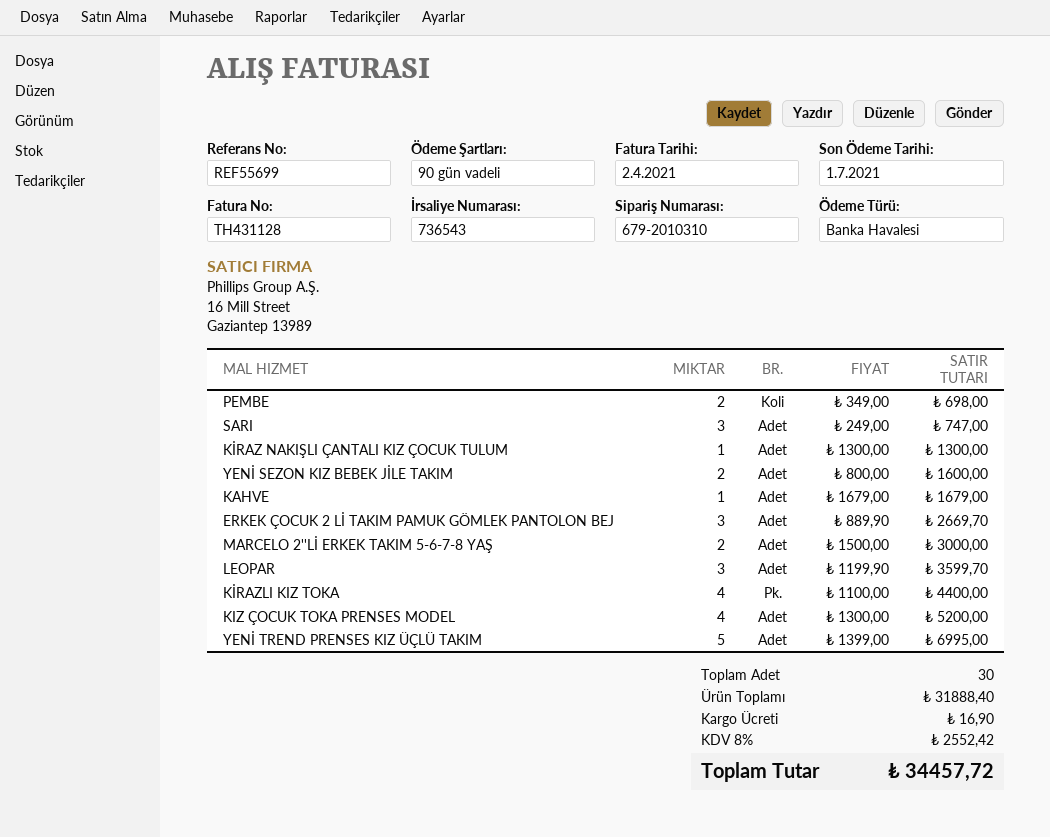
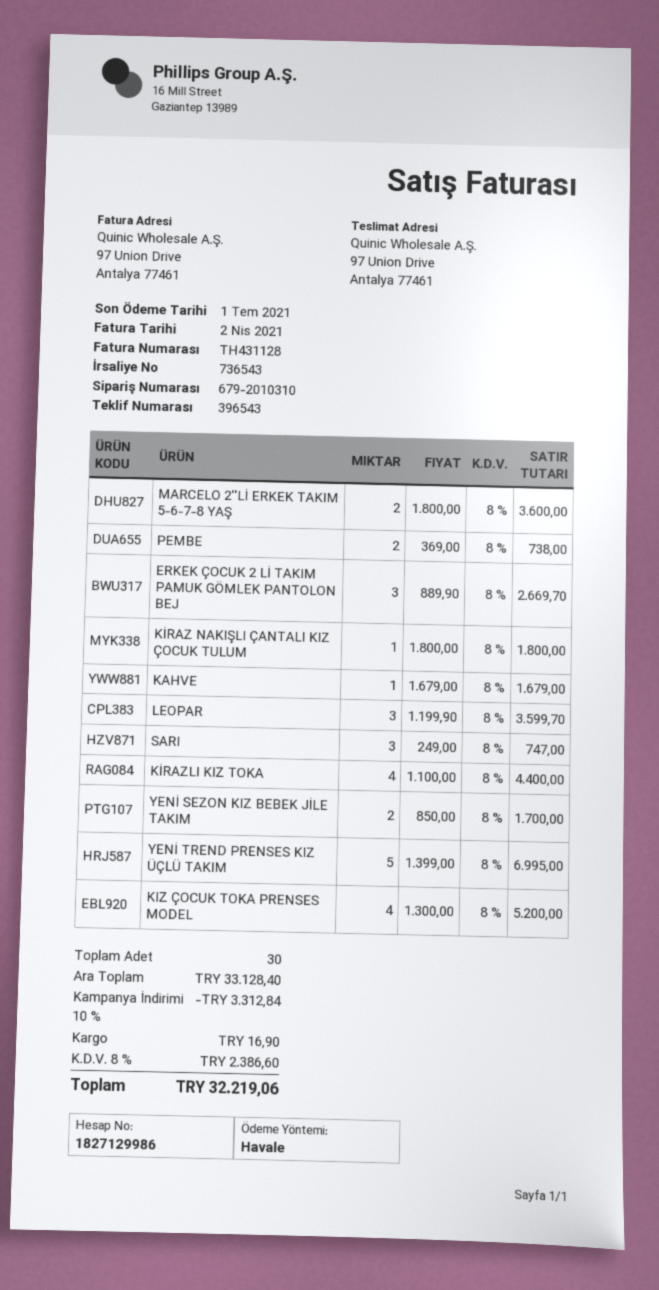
PEMBE: 2 x 349.00 = 698.00 -> 2 x 369.00 = 738.00
KİRAZ NAKIŞLI ÇANTALI KIZ ÇOCUK TULUM: 1 x 1300.00 = 1300.00 -> 1 x 1800.00 = 1800.00
YENİ SEZON KIZ BEBEK JİLE TAKIM: 2 x 800.00 = 1600.00 -> 2 x 850.00 = 1700.00
MARCELO 2''Lİ ERKEK TAKIM 5-6-7-8 YAŞ: 2 x 1500.00 = 3000.00 -> 2 x 1800.00 = 3600.00
subtotal: 31888.40 -> 33128.40
discount: none -> 10% = 3312.84
tax: 8% = 2552.42 -> 8% = 2386.60
total: 34457.72 -> 32219.06

